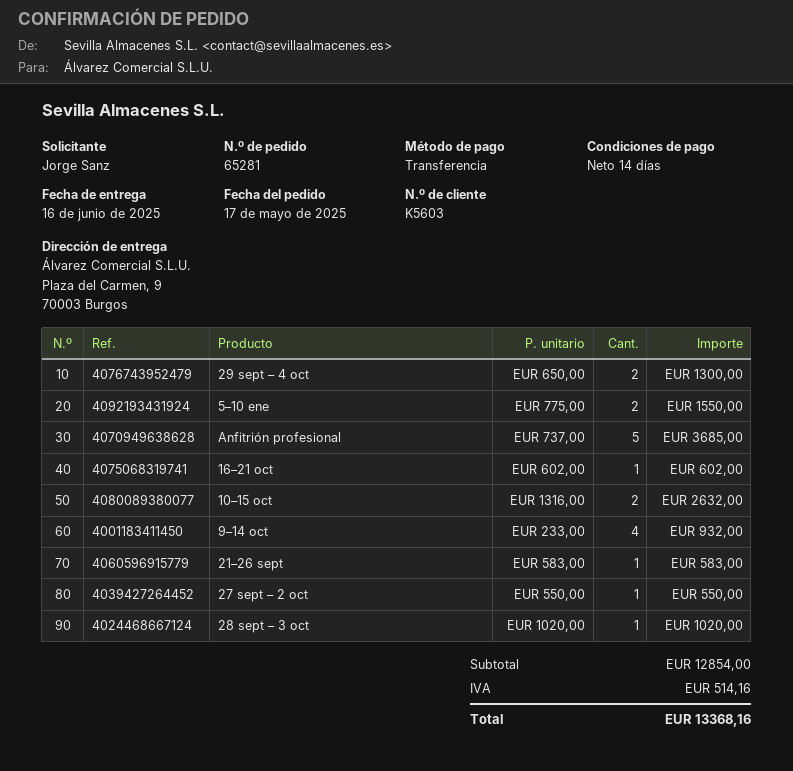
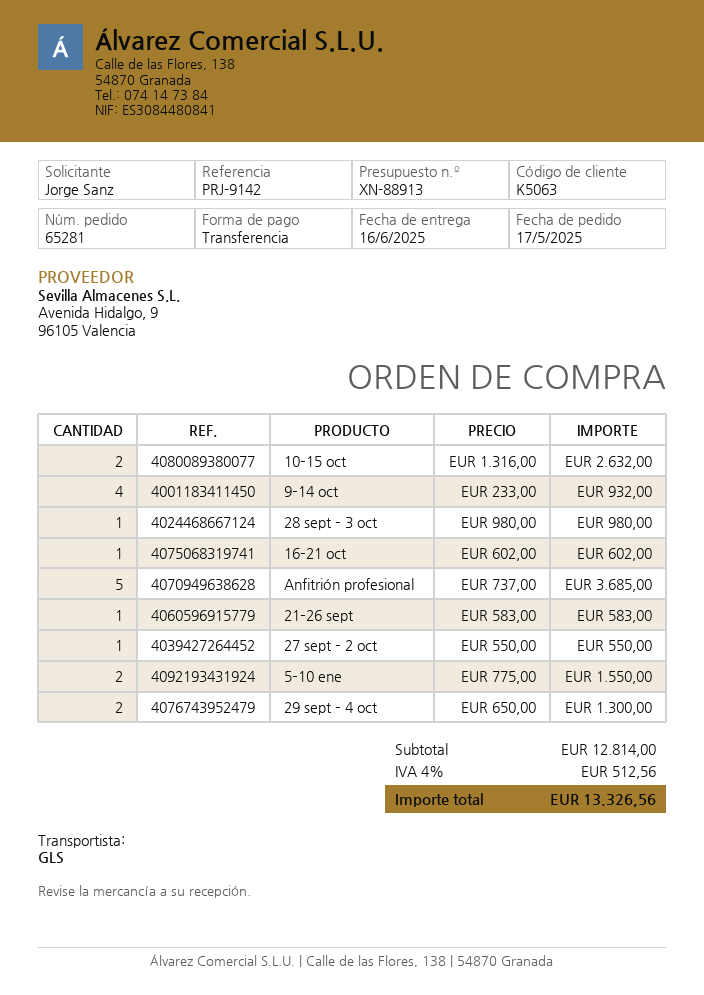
customer number: K5603 -> K5063
28 sept – 3 oct: 1 x 1020.00 = 1020.00 -> 1 x 980.00 = 980.00
subtotal: 12854.00 -> 12814.00
tax: 514.16 -> 512.56
total: 13368.16 -> 13326.56

